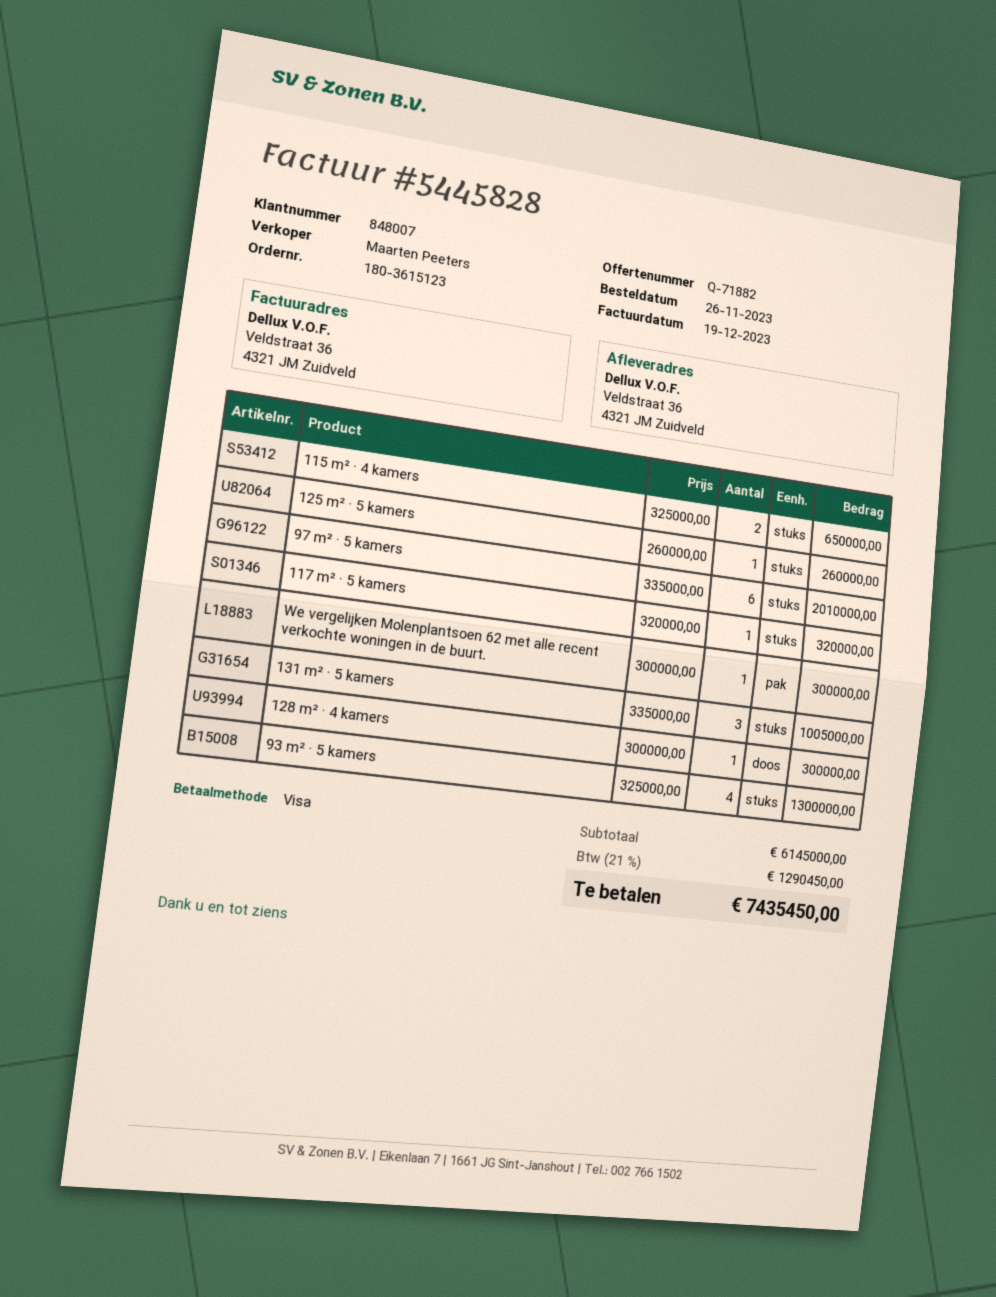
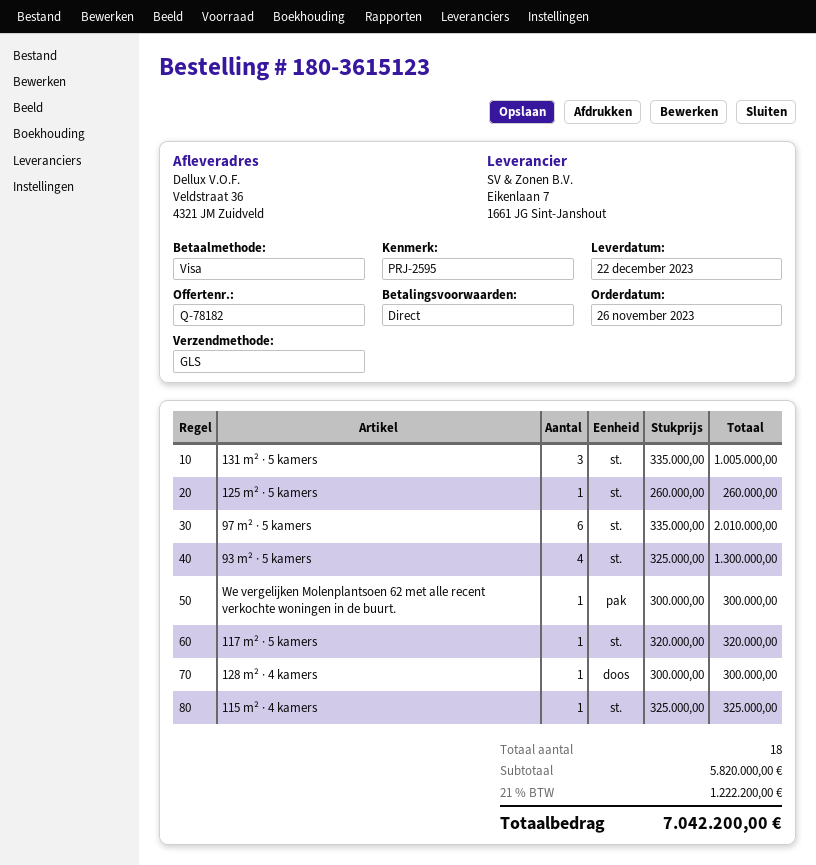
quote number: Q-71882 -> Q-78182
115 m² · 4 kamers: 2 x 325000.00 = 650000.00 -> 1 x 325000.00 = 325000.00
subtotal: 6145000.00 -> 5820000.00
tax: 21% = 1290450.00 -> 21% = 1222200.00
total: 7435450.00 -> 7042200.00

